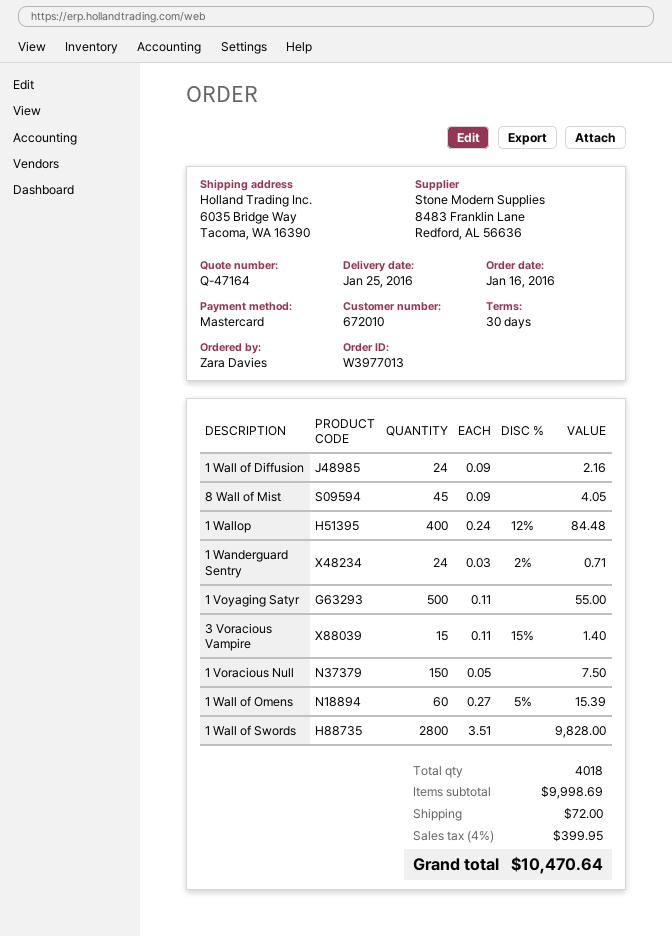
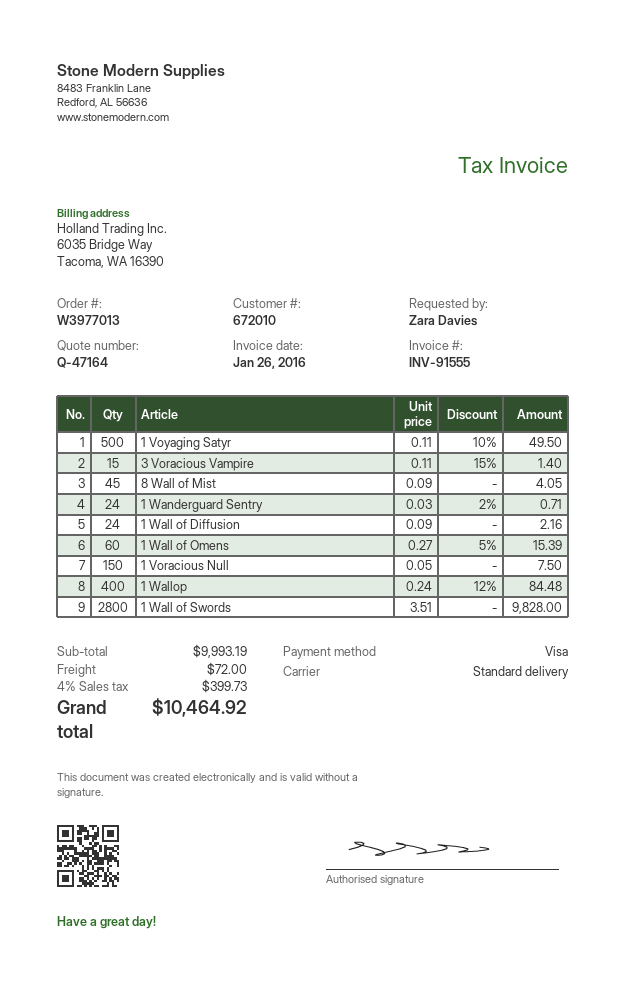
payment method: Mastercard -> Visa
1 Voyaging Satyr: 500 x 0.11 = 55.00 -> 500 x 0.11 - 10% = 49.50
subtotal: 9998.69 -> 9993.19
tax: 4% = 399.95 -> 4% = 399.73
total: 10470.64 -> 10464.92

